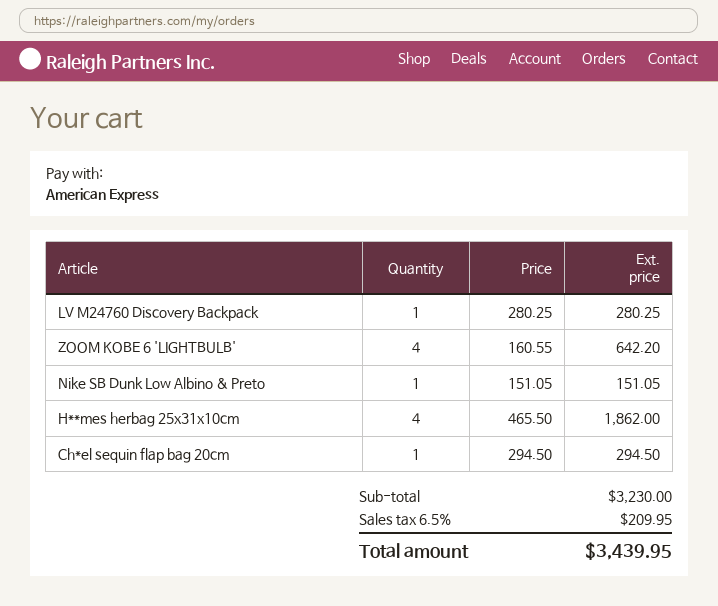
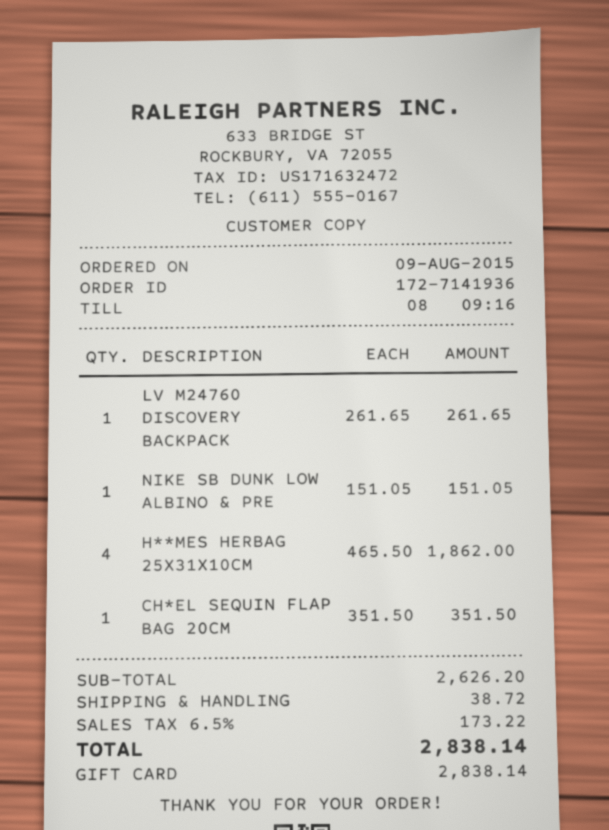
payment method: American Express -> gift card
LV M24760 Discovery Backpack: 1 x 280.25 = 280.25 -> 1 x 261.65 = 261.65
ZOOM KOBE 6 'LIGHTBULB': 4 x 160.55 = 642.20 -> none
Ch*el sequin flap bag 20cm: 1 x 294.50 = 294.50 -> 1 x 351.50 = 351.50
subtotal: 3230.00 -> 2626.20
shipping: none -> 38.72
tax: 6.5% = 209.95 -> 6.5% = 173.22
total: 3439.95 -> 2838.14

